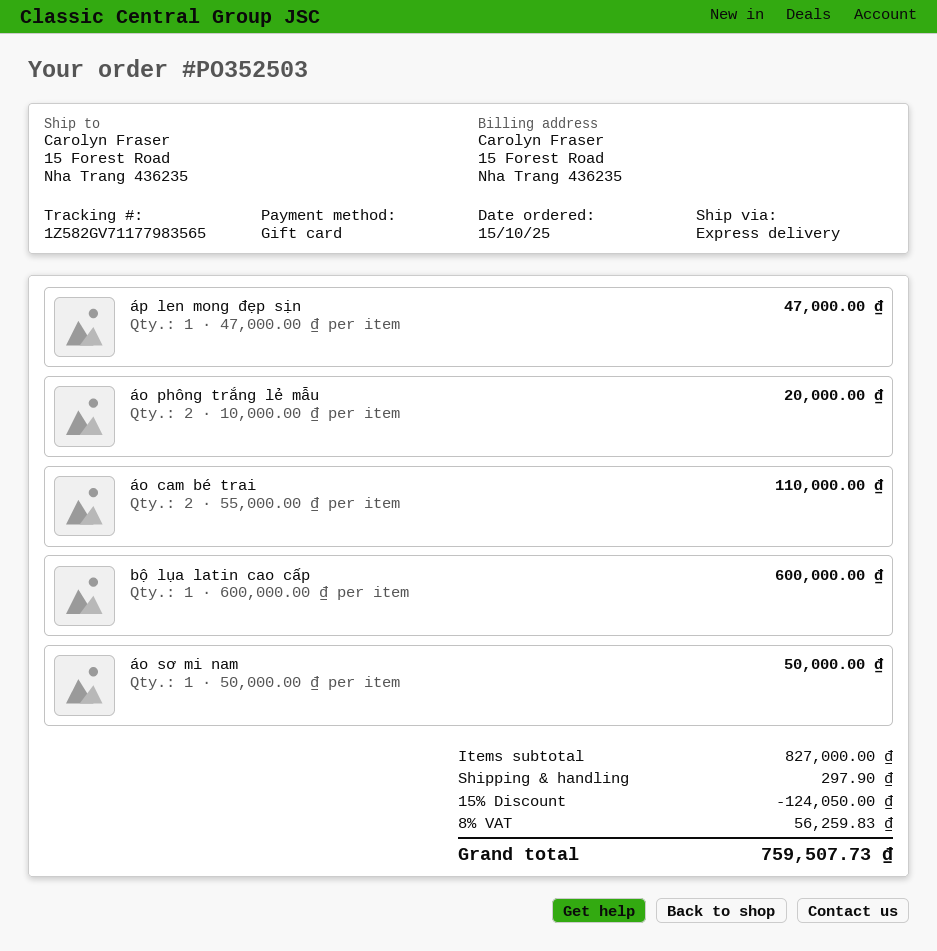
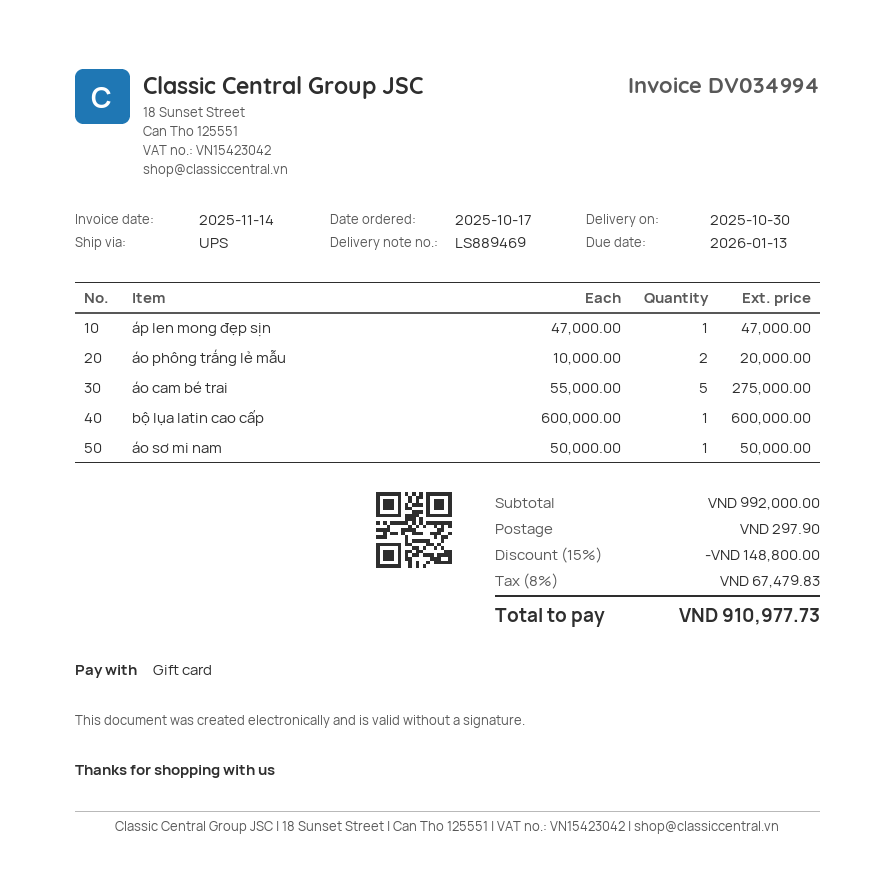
order date: 2025-10-15 -> 2025-10-17
shipping method: express -> UPS
áo cam bé trai: 2 x 55000.00 = 110000.00 -> 5 x 55000.00 = 275000.00
subtotal: 827000.00 -> 992000.00
discount: 15% = 124050.00 -> 15% = 148800.00
tax: 8% = 56259.83 -> 8% = 67479.83
total: 759507.73 -> 910977.73

